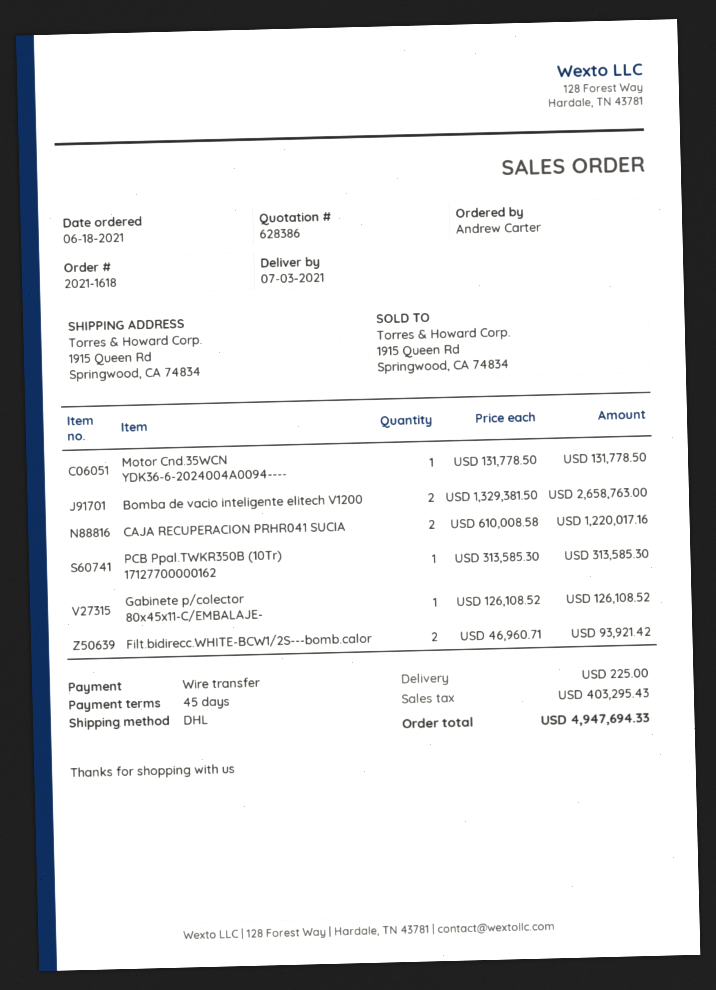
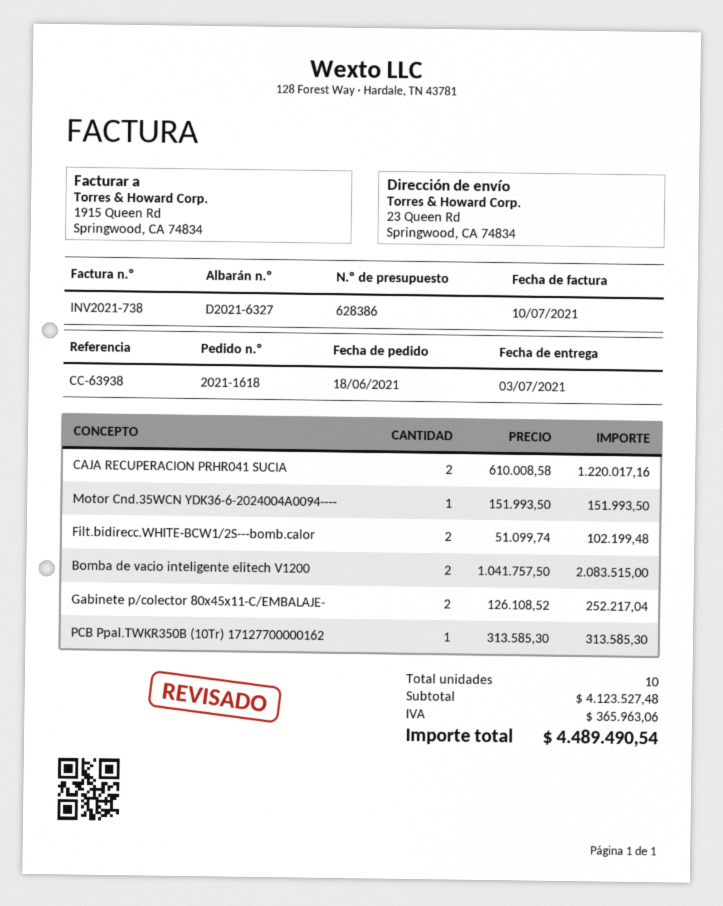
ship to: 1915 Queen Rd, Springwood, CA 74834 -> 23 Queen Rd, Springwood, CA 74834
Motor Cnd.35WCN YDK36-6-2024004A0094----: 1 x 131778.50 = 131778.50 -> 1 x 151993.50 = 151993.50
Bomba de vacio inteligente elitech V1200: 2 x 1329381.50 = 2658763.00 -> 2 x 1041757.50 = 2083515.00
Gabinete p/colector 80x45x11-C/EMBALAJE-: 1 x 126108.52 = 126108.52 -> 2 x 126108.52 = 252217.04
Filt.bidirecc.WHITE-BCW1/2S---bomb.calor: 2 x 46960.71 = 93921.42 -> 2 x 51099.74 = 102199.48
shipping: 225.00 -> none
tax: 403295.43 -> 365963.06
total: 4947694.33 -> 4489490.54

